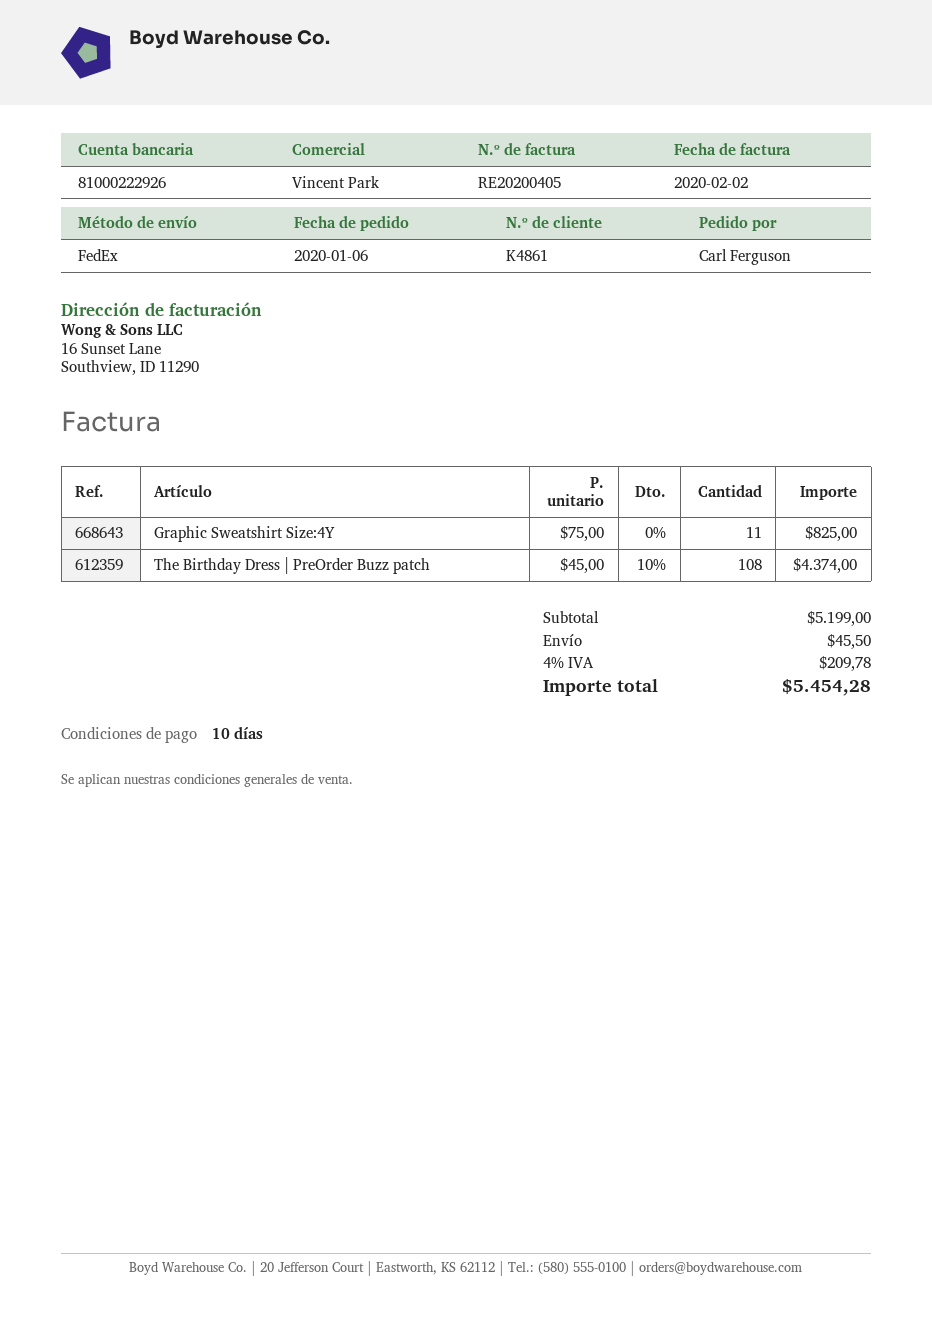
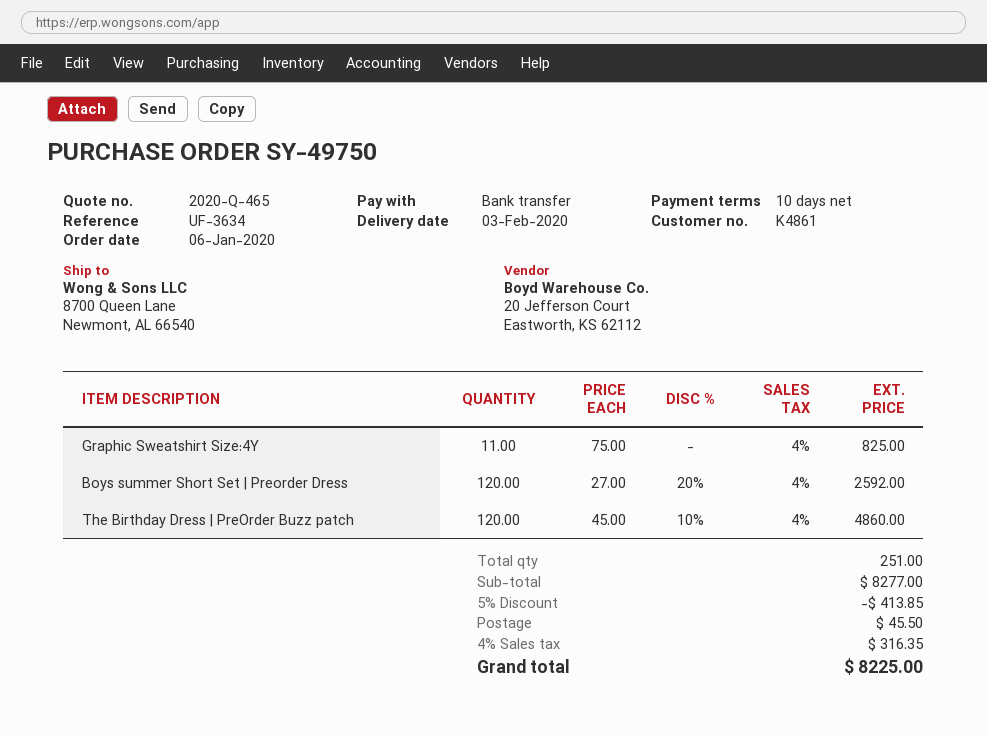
The Birthday Dress | PreOrder Buzz patch: 108 x 45.00 - 10% = 4374.00 -> 120 x 45.00 - 10% = 4860.00
Boys summer Short Set | Preorder Dress: none -> 120 x 27.00 - 20% = 2592.00
subtotal: 5199.00 -> 8277.00
discount: none -> 5% = 413.85
tax: 4% = 209.78 -> 4% = 316.35
total: 5454.28 -> 8225.00

